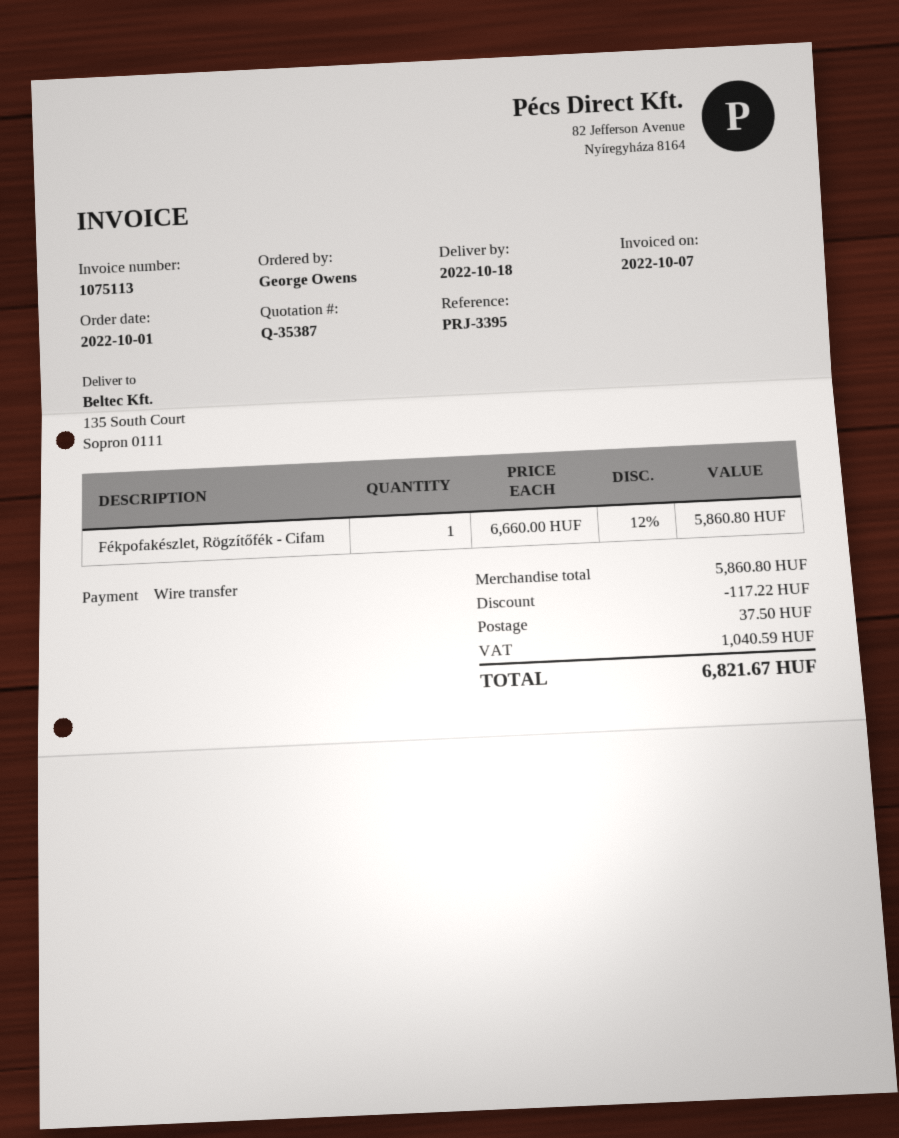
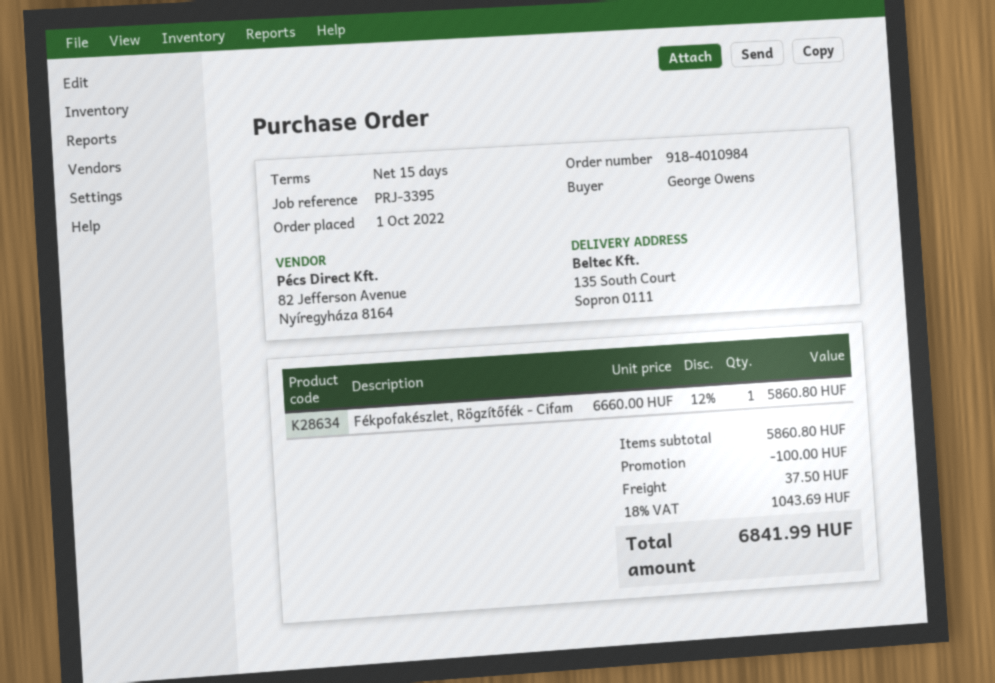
discount: 117.22 -> 100.00
tax: 1040.59 -> 1043.69
total: 6821.67 -> 6841.99

